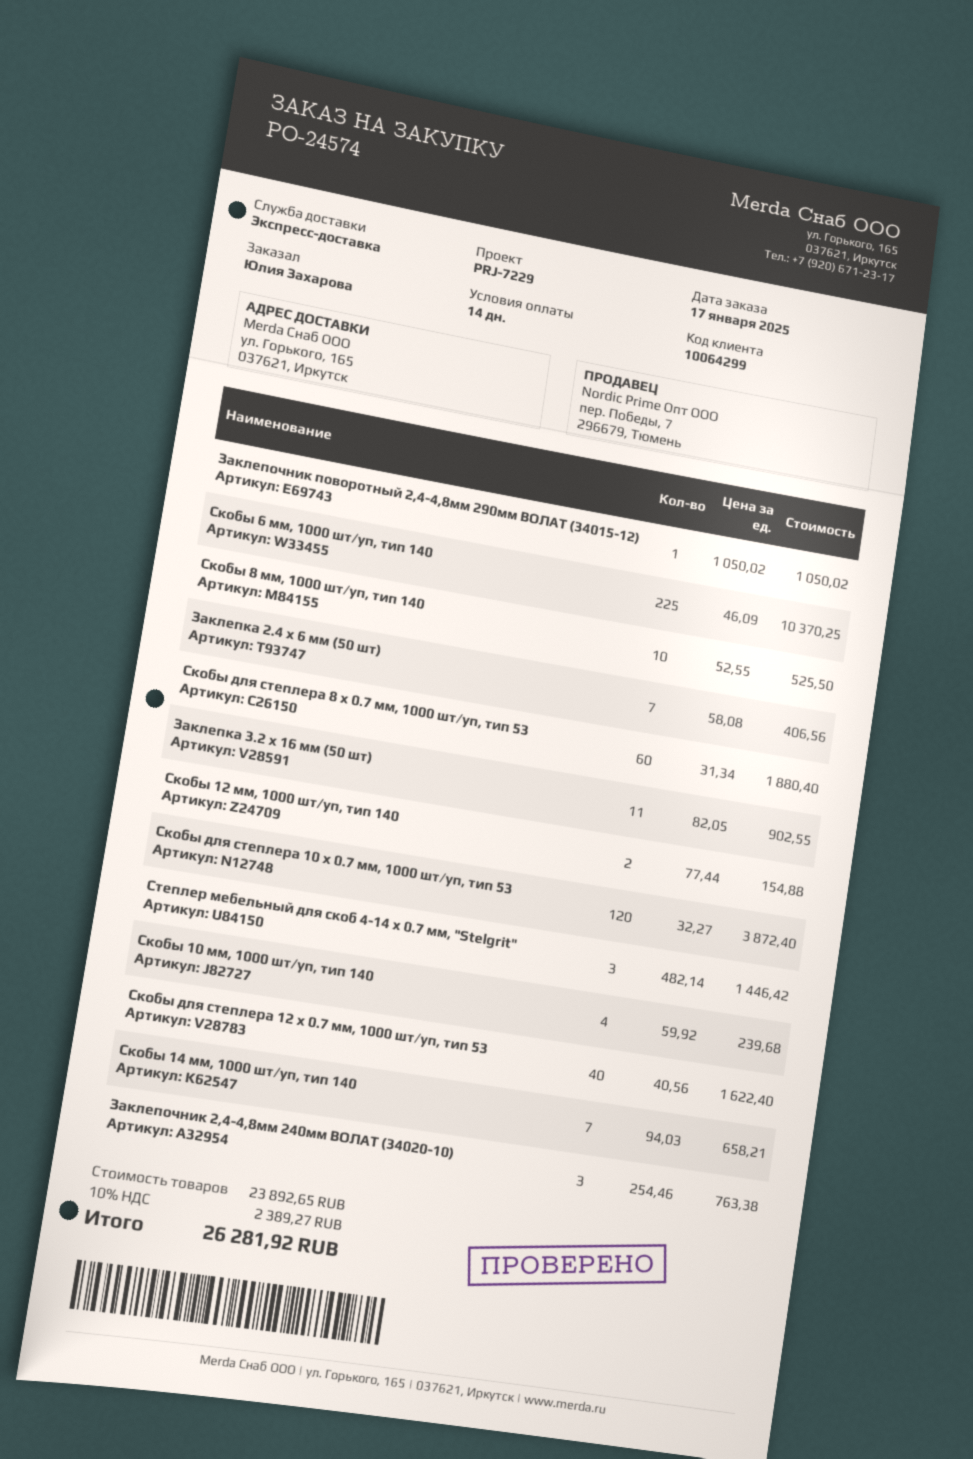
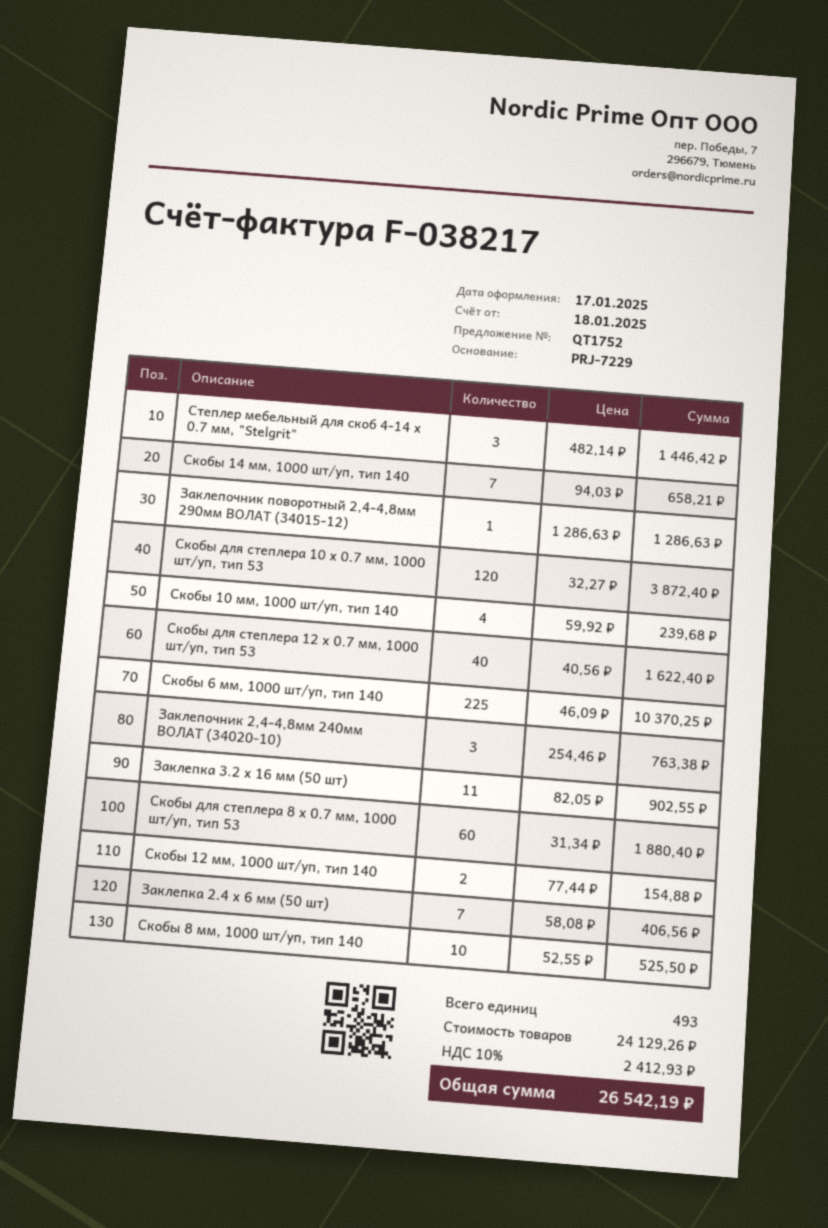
Заклепочник поворотный 2,4-4,8мм 290мм ВОЛАТ (34015-12): 1 x 1050.02 = 1050.02 -> 1 x 1286.63 = 1286.63
subtotal: 23892.65 -> 24129.26
tax: 10% = 2389.27 -> 10% = 2412.93
total: 26281.92 -> 26542.19

